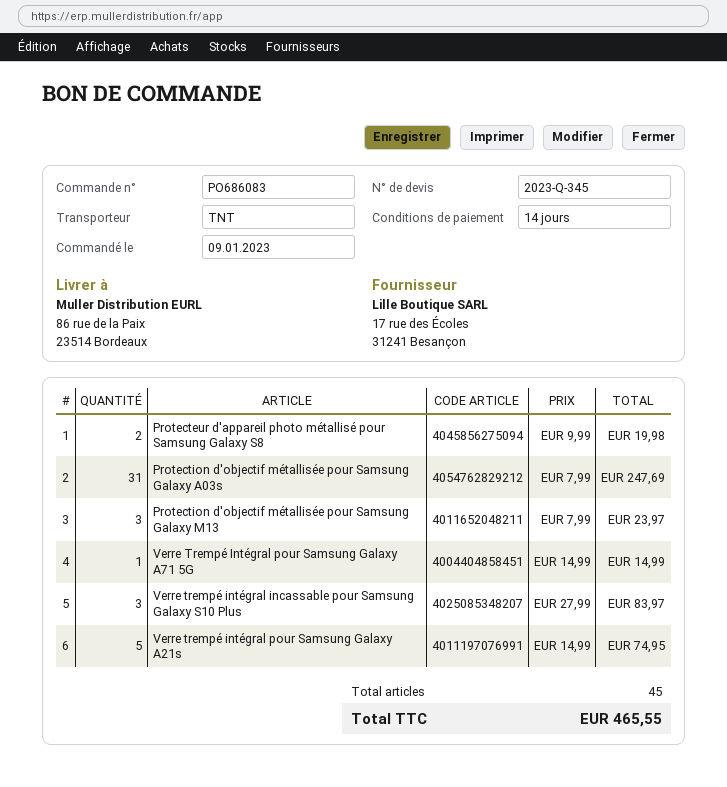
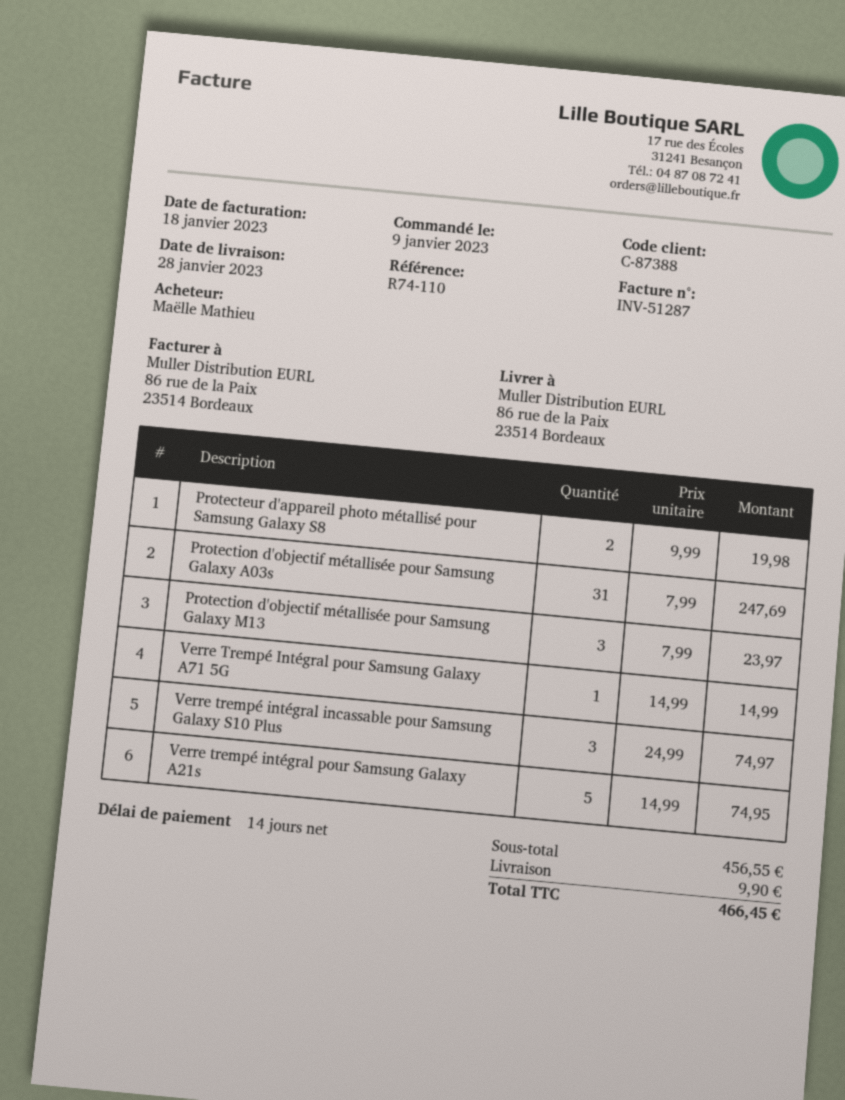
Verre trempé intégral incassable pour Samsung Galaxy S10 Plus: 3 x 27.99 = 83.97 -> 3 x 24.99 = 74.97
shipping: none -> 9.90
total: 465.55 -> 466.45

